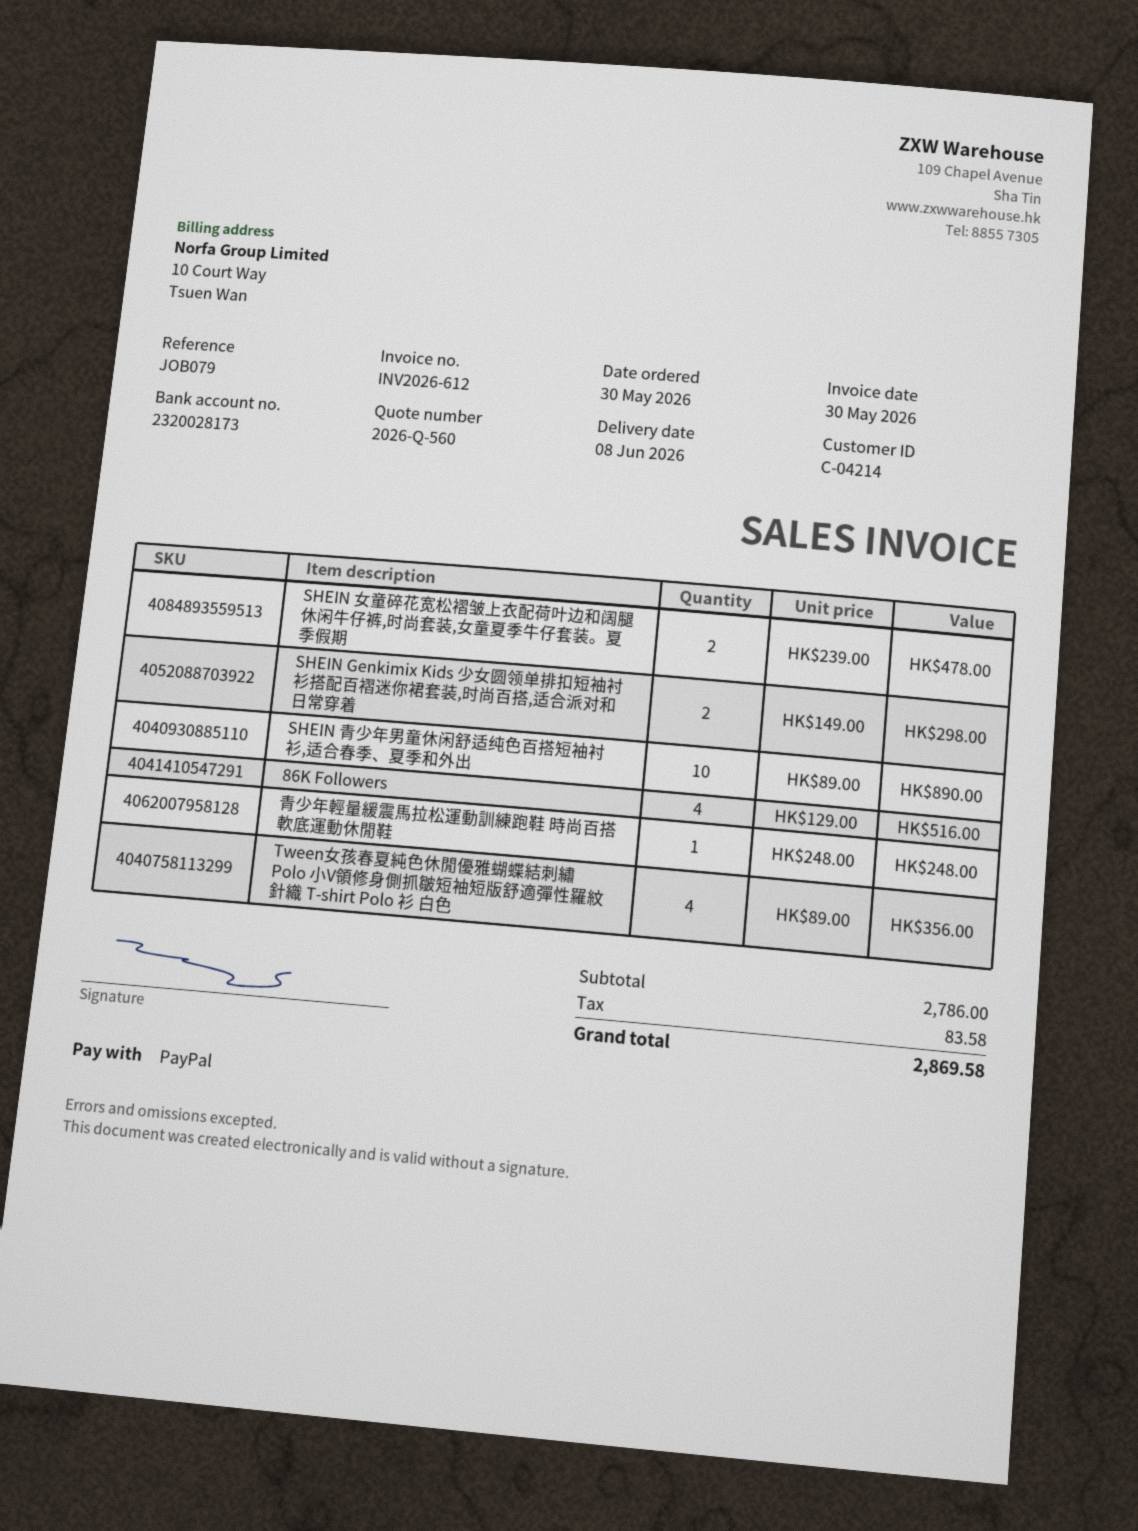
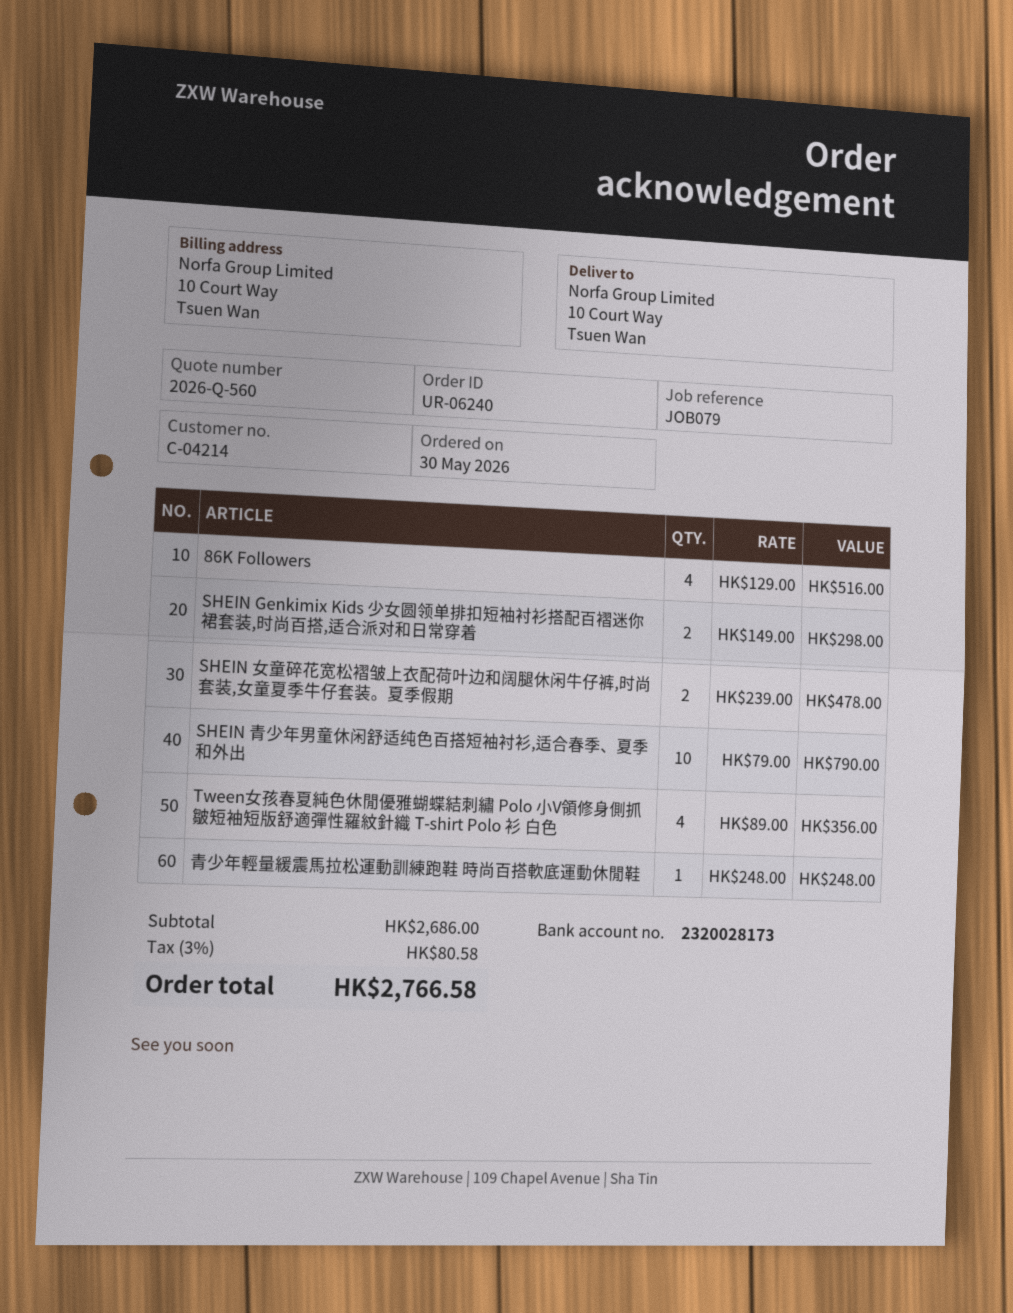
SHEIN 青少年男童休闲舒适纯色百搭短袖衬衫,适合春季、夏季和外出: 10 x 89.00 = 890.00 -> 10 x 79.00 = 790.00
subtotal: 2786.00 -> 2686.00
tax: 83.58 -> 80.58
total: 2869.58 -> 2766.58

